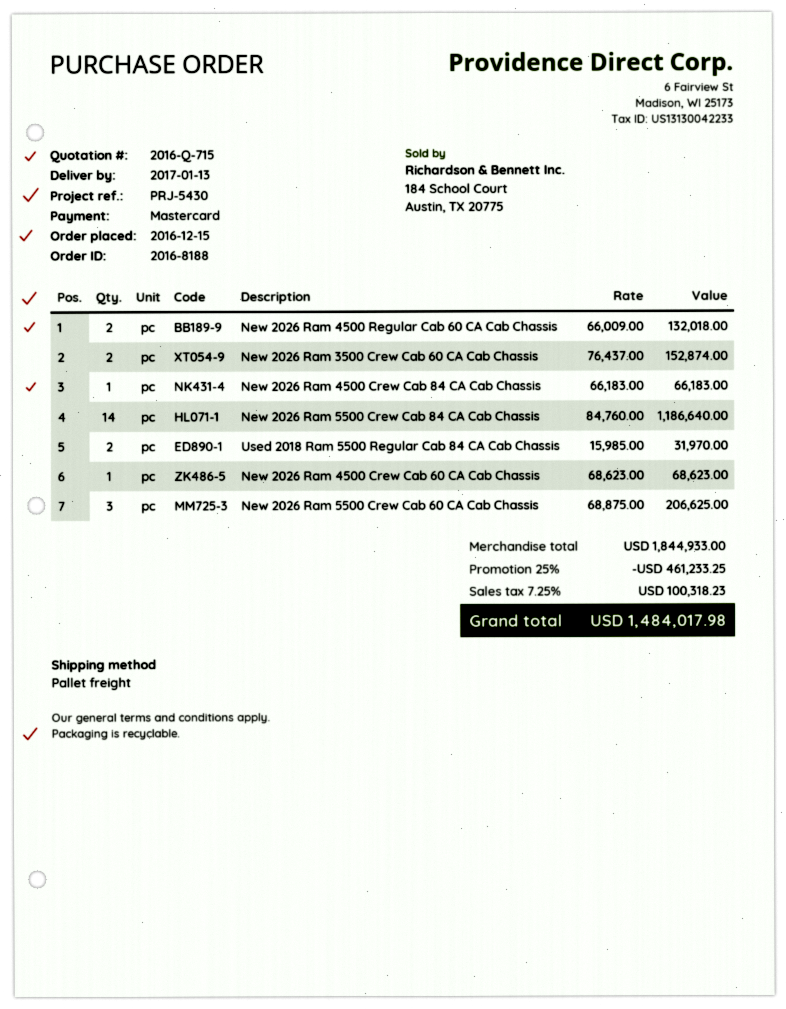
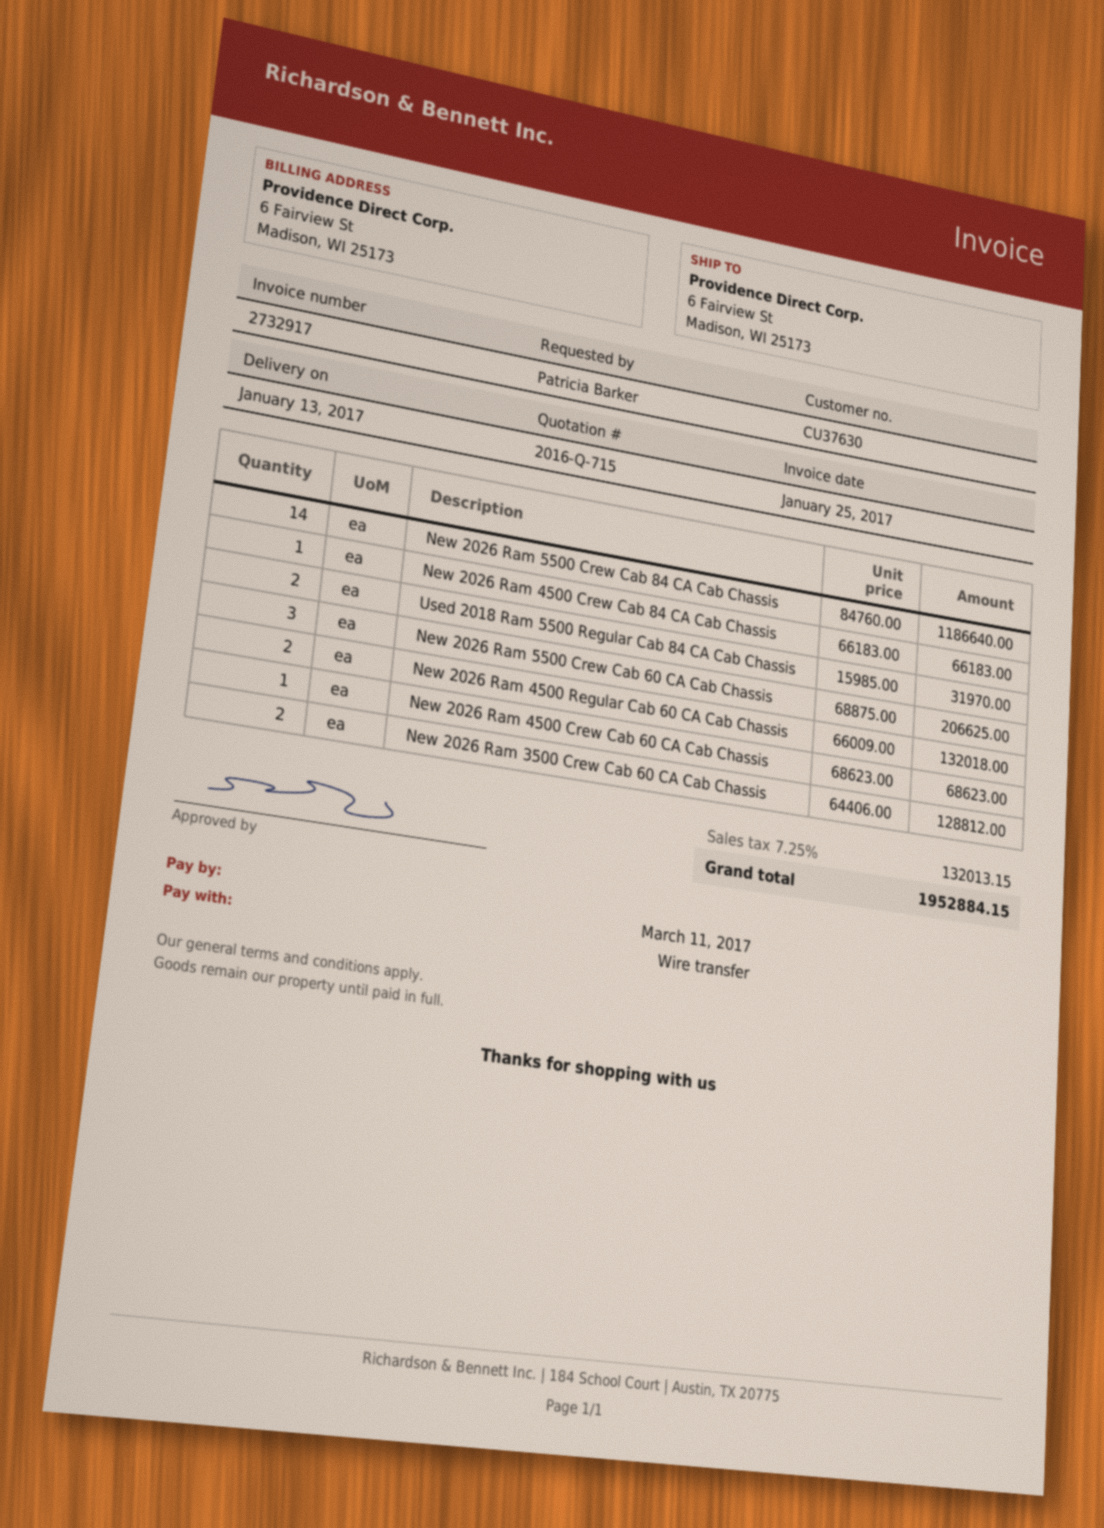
payment method: Mastercard -> bank transfer
New 2026 Ram 3500 Crew Cab 60 CA Cab Chassis: 2 x 76437.00 = 152874.00 -> 2 x 64406.00 = 128812.00
discount: 25% = 461233.25 -> none
tax: 7.25% = 100318.23 -> 7.25% = 132013.15
total: 1484017.98 -> 1952884.15

